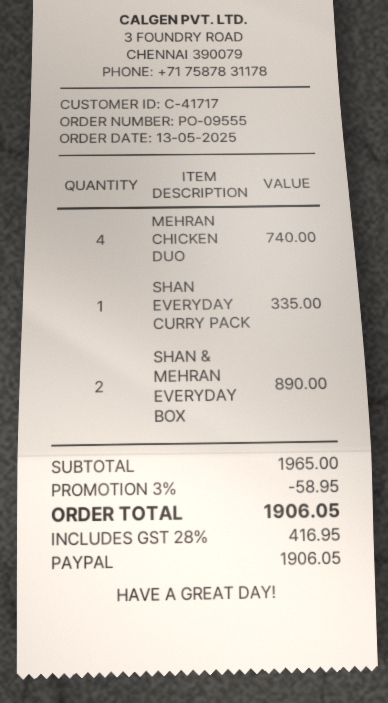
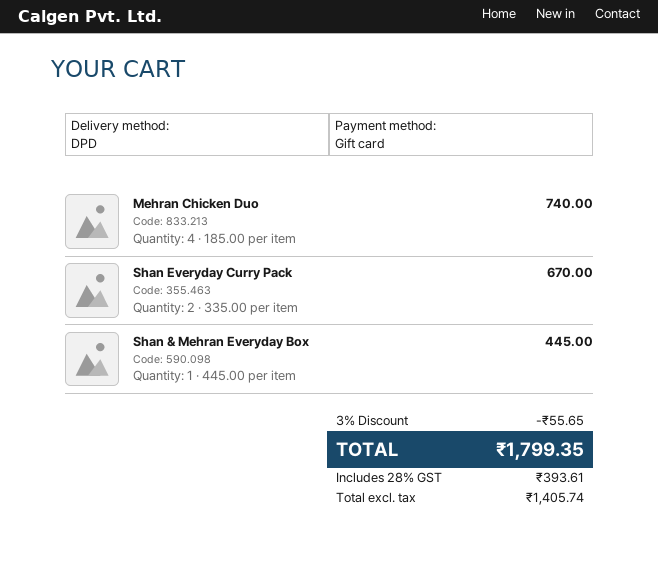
payment method: PayPal -> gift card
SHAN EVERYDAY CURRY PACK: 1 for 335.00 -> 2 for 670.00
SHAN & MEHRAN EVERYDAY BOX: 2 for 890.00 -> 1 for 445.00
discount: 3% = 58.95 -> 3% = 55.65
tax: 28% = 416.95 -> 28% = 393.61
total: 1906.05 -> 1799.35

